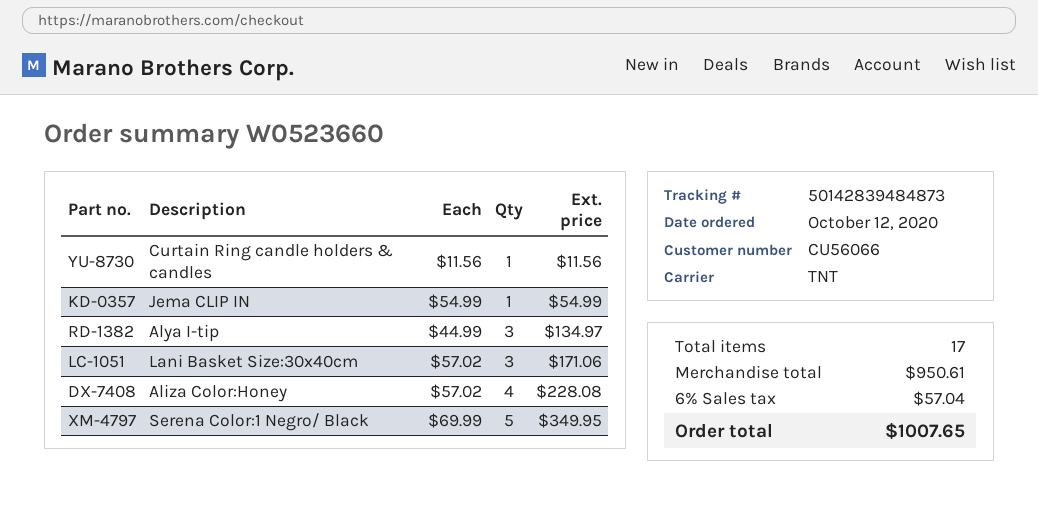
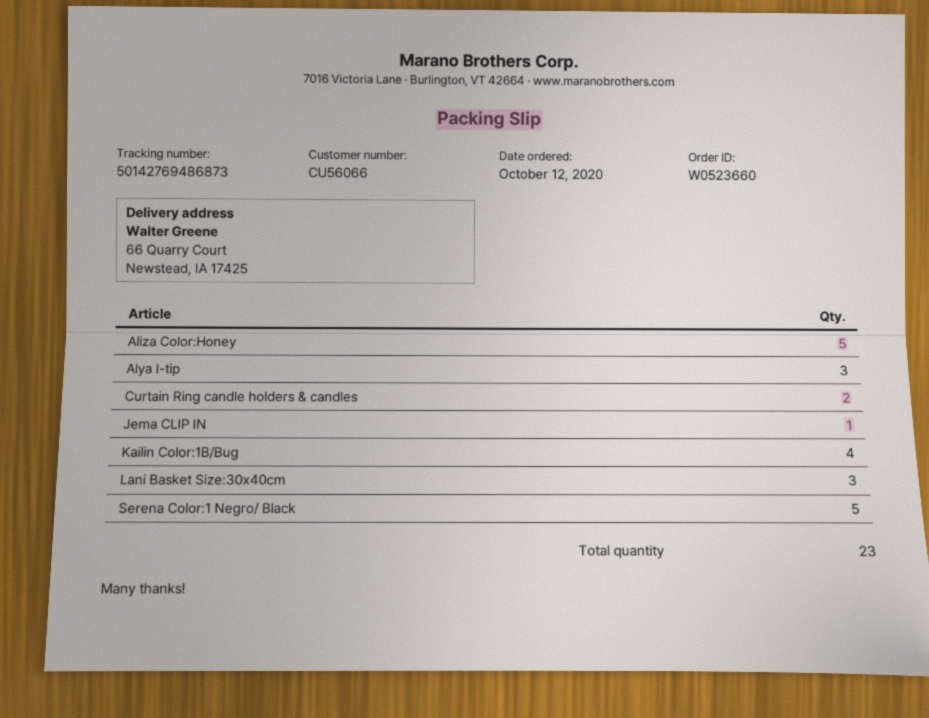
tracking number: 50142839484873 -> 50142769486873
Curtain Ring candle holders & candles: 1 -> 2
Aliza Color:Honey: 4 -> 5
Kailin Color:1B/Bug: none -> 4
total quantity: 17 -> 23

